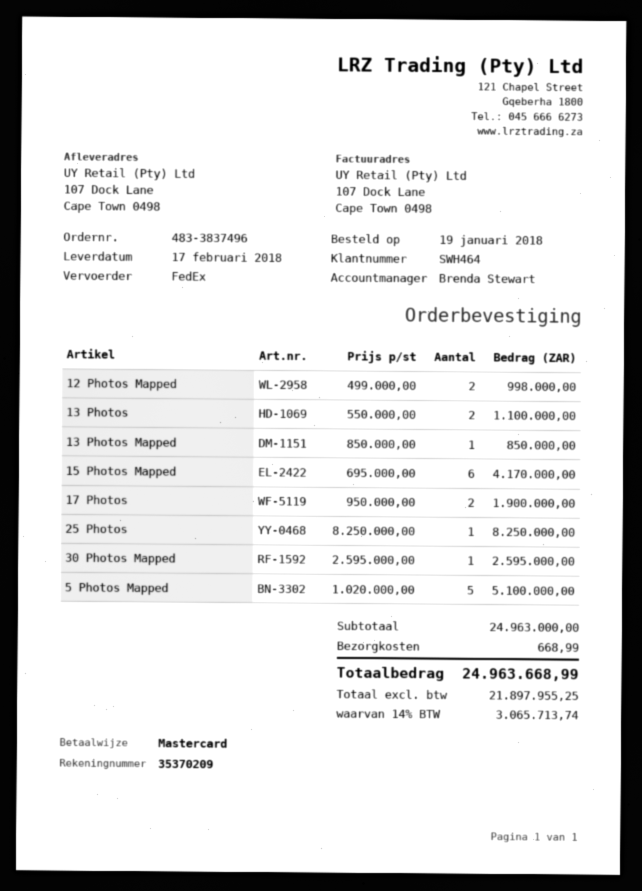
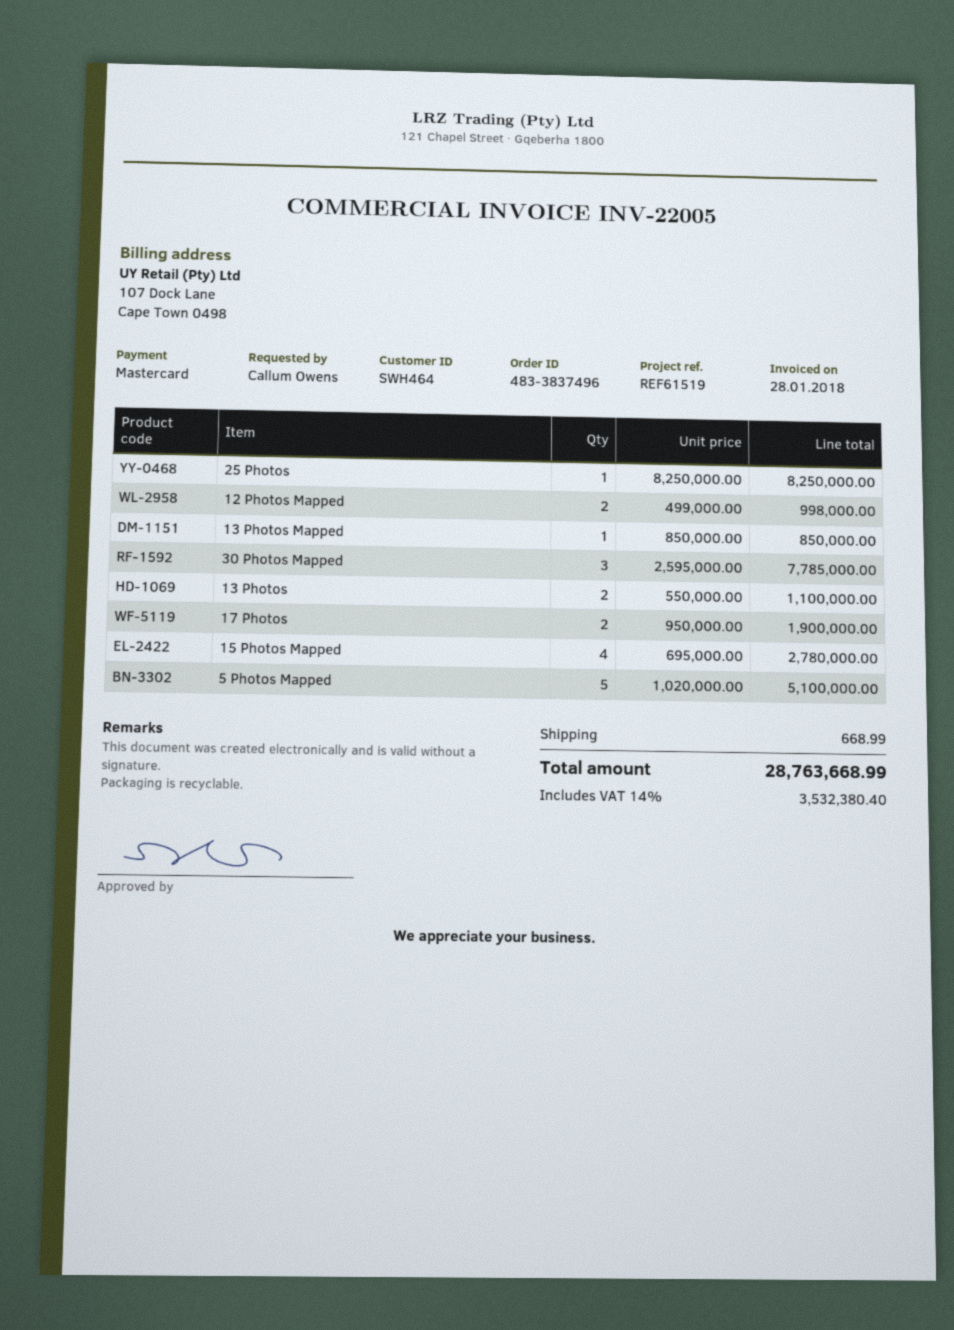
15 Photos Mapped: 6 x 695000.00 = 4170000.00 -> 4 x 695000.00 = 2780000.00
30 Photos Mapped: 1 x 2595000.00 = 2595000.00 -> 3 x 2595000.00 = 7785000.00
tax: 14% = 3065713.74 -> 14% = 3532380.40
total: 24963668.99 -> 28763668.99

